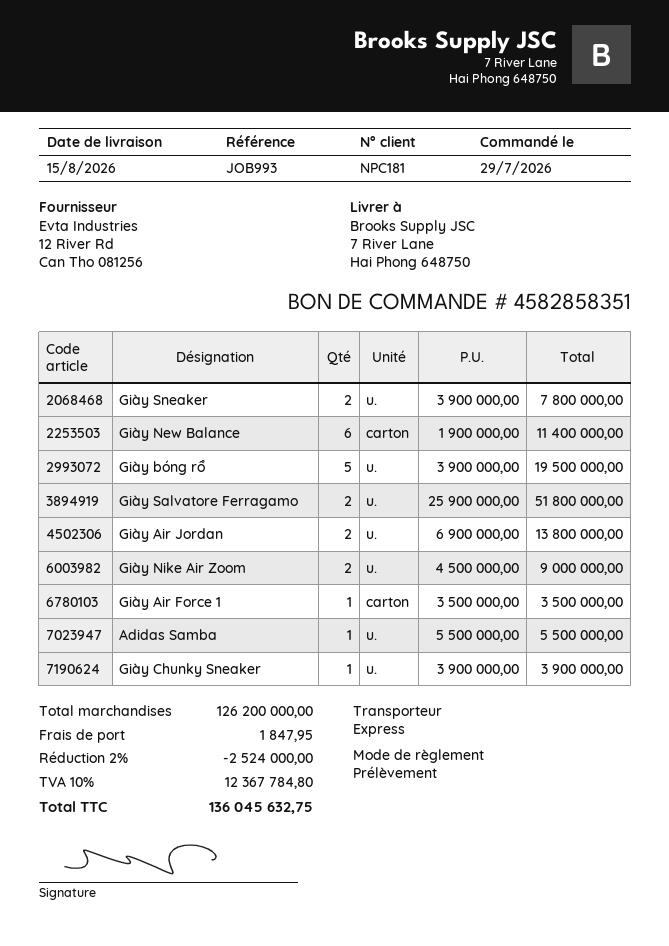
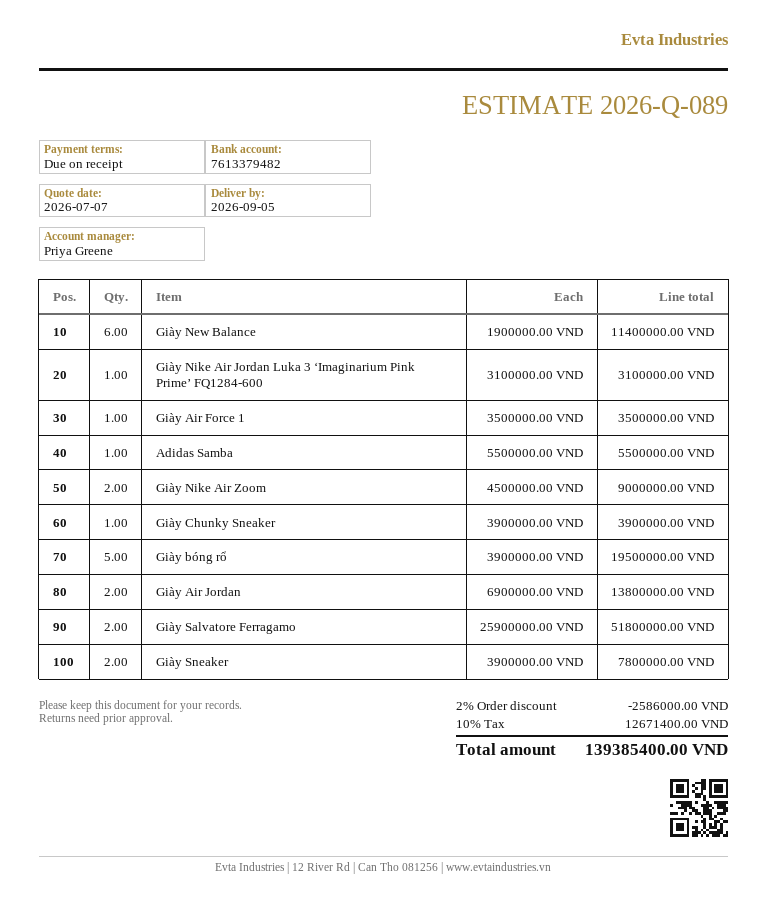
delivery date: 2026-08-15 -> 2026-09-05
Giày Nike Air Jordan Luka 3 ‘Imaginarium Pink Prime’ FQ1284-600: none -> 1 x 3100000.00 = 3100000.00
discount: 2% = 2524000.00 -> 2% = 2586000.00
shipping: 1847.95 -> none
tax: 10% = 12367784.80 -> 10% = 12671400.00
total: 136045632.75 -> 139385400.00

